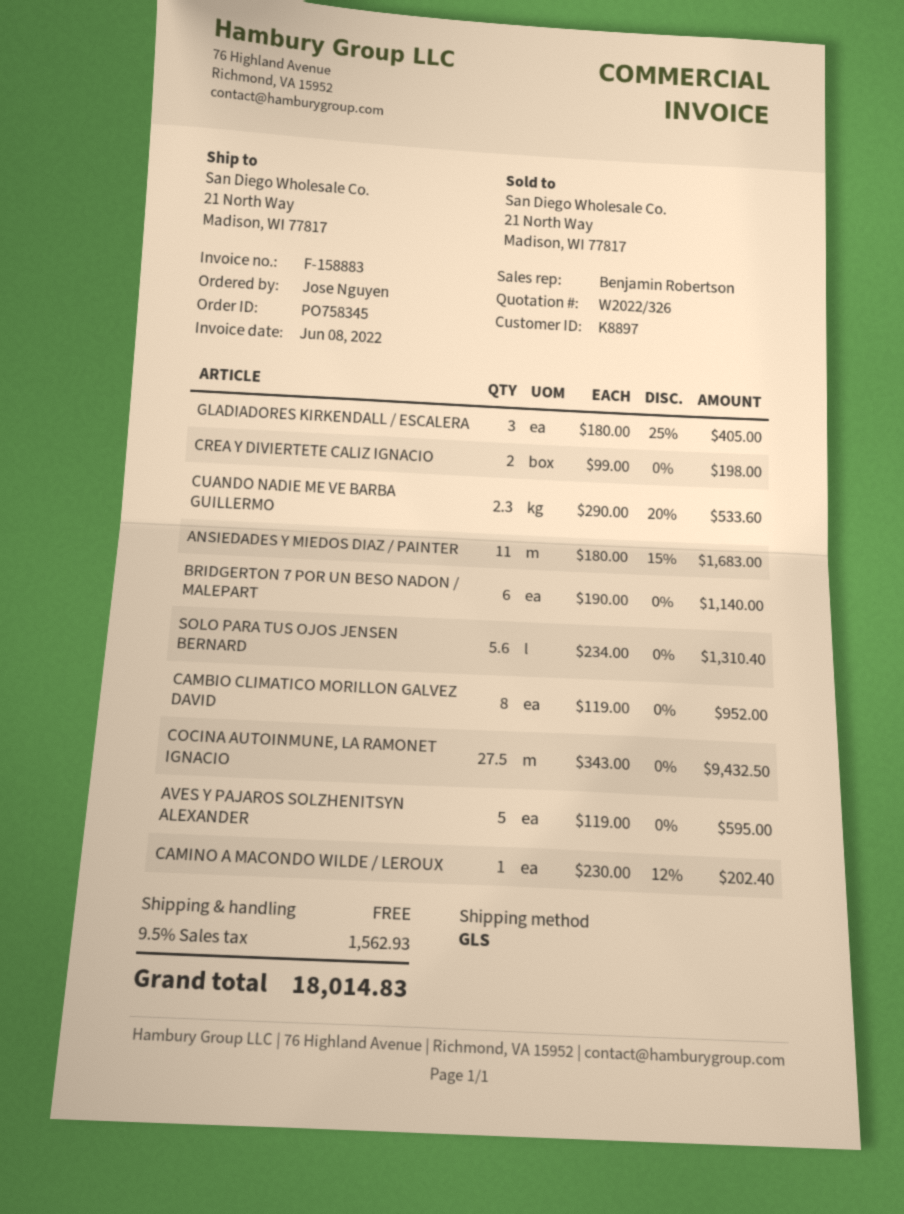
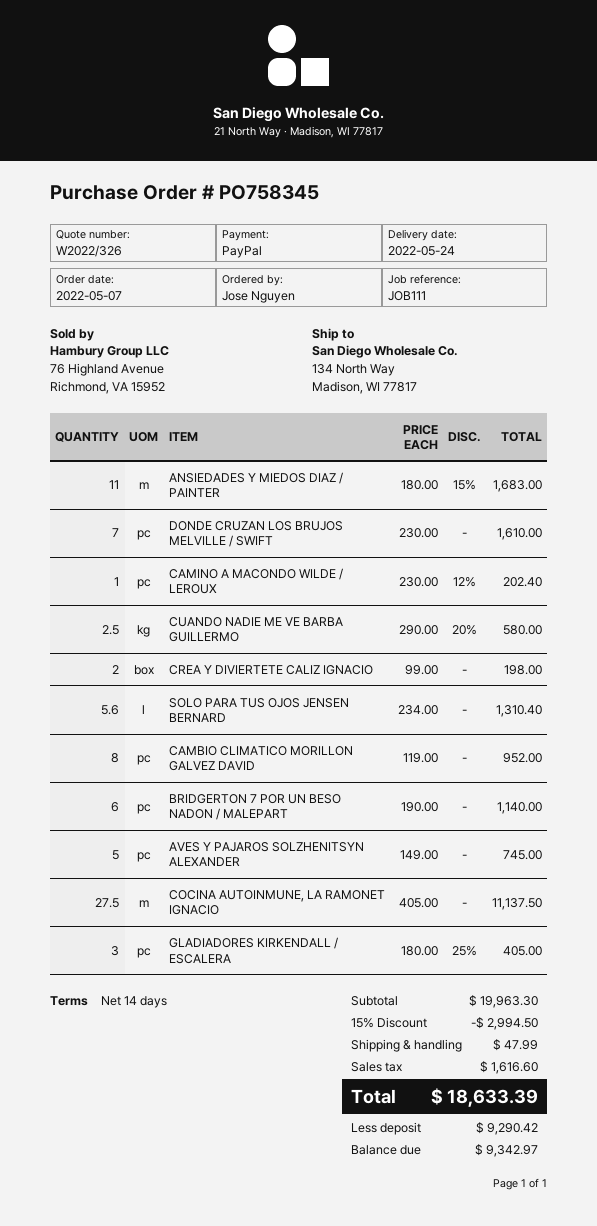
ship to: 21 North Way, Madison, WI 77817 -> 134 North Way, Madison, WI 77817
CUANDO NADIE ME VE BARBA GUILLERMO: 2.3 x 290.00 - 20% = 533.60 -> 2.5 x 290.00 - 20% = 580.00
COCINA AUTOINMUNE, LA RAMONET IGNACIO: 27.5 x 343.00 = 9432.50 -> 27.5 x 405.00 = 11137.50
AVES Y PAJAROS SOLZHENITSYN ALEXANDER: 5 x 119.00 = 595.00 -> 5 x 149.00 = 745.00
DONDE CRUZAN LOS BRUJOS MELVILLE / SWIFT: none -> 7 x 230.00 = 1610.00
discount: none -> 15% = 2994.50
shipping: 0.00 -> 47.99
tax: 1562.93 -> 1616.60
total: 18014.83 -> 18633.39

